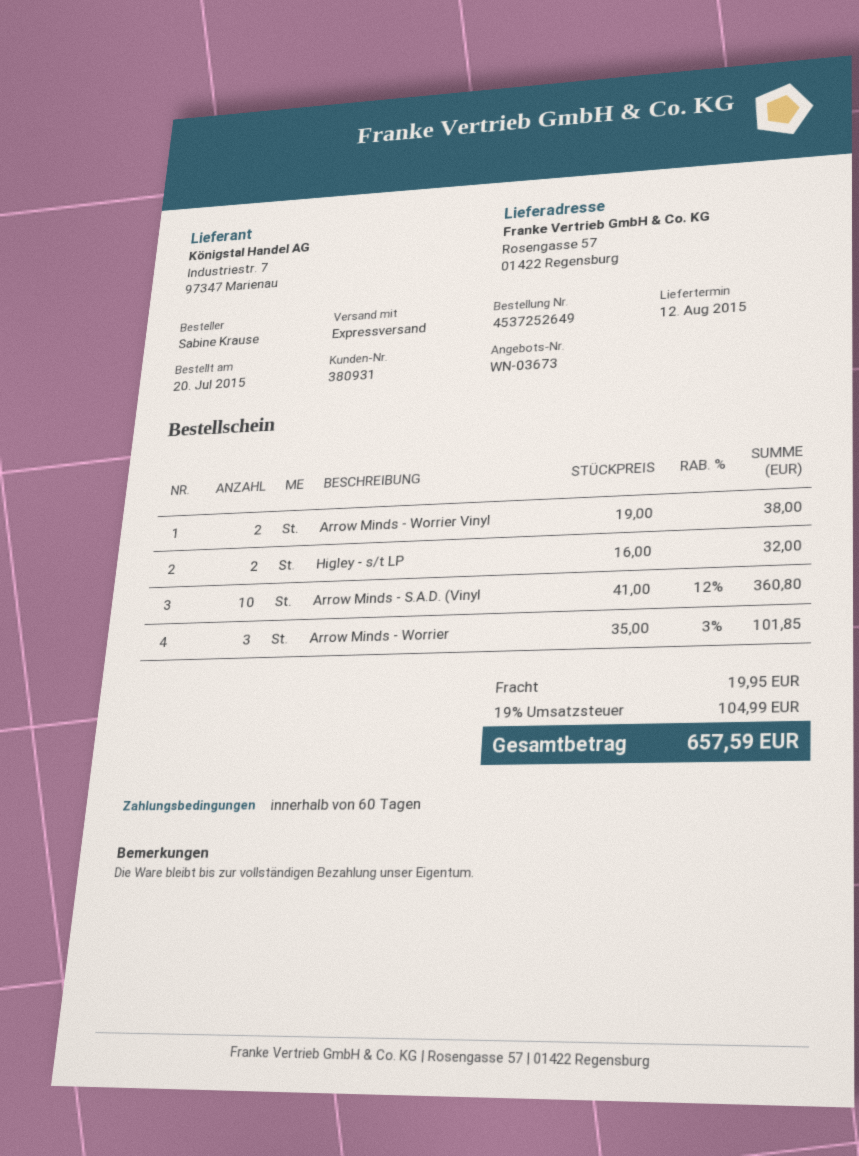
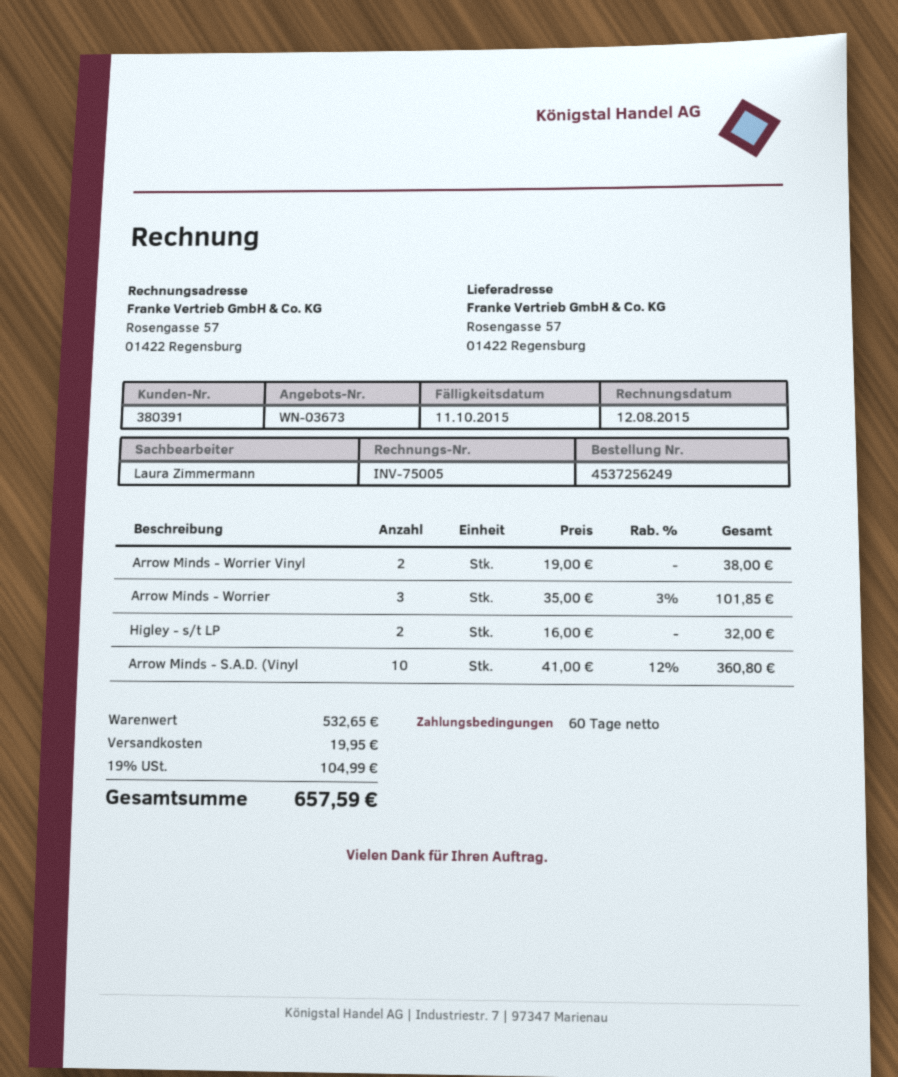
order number: 4537252649 -> 4537256249
customer number: 380931 -> 380391

